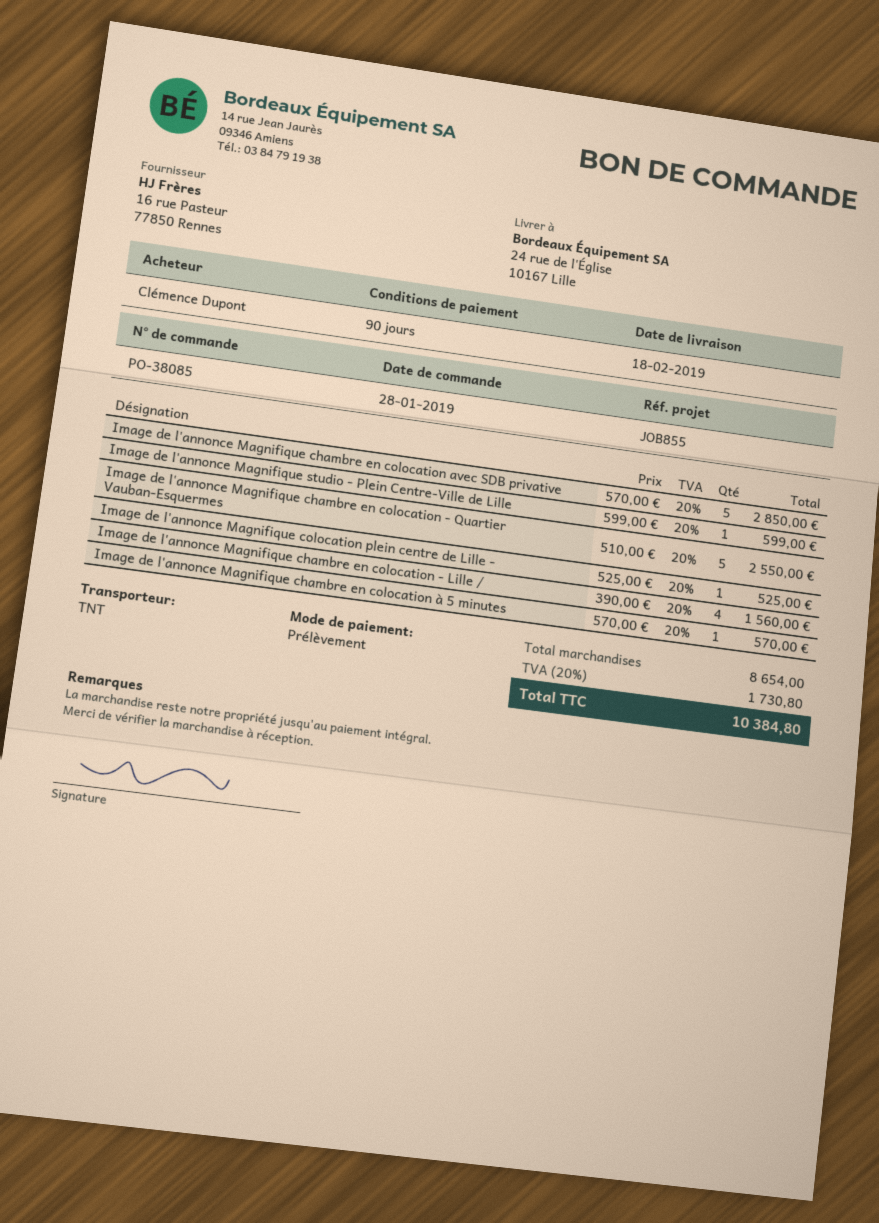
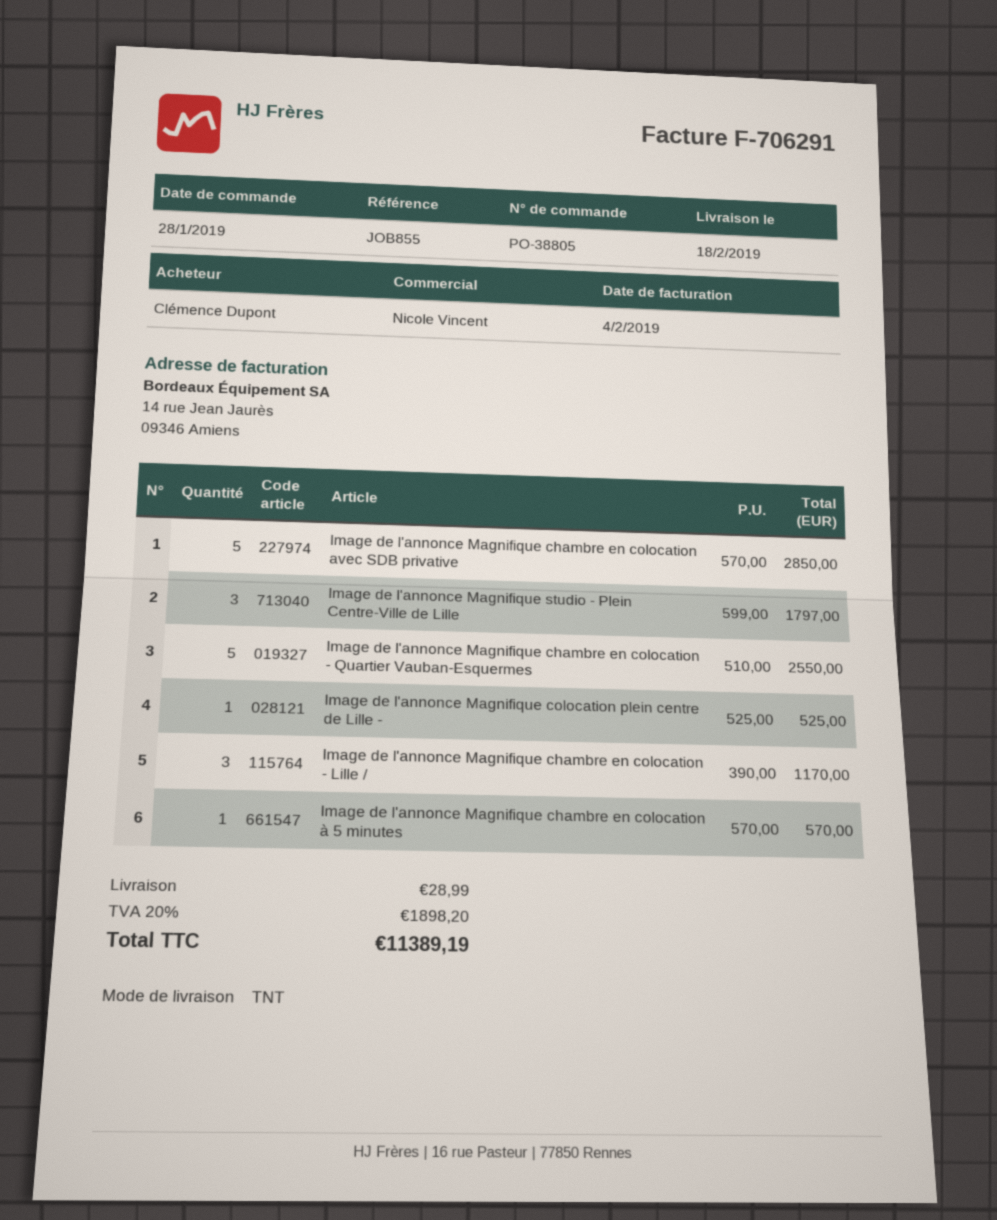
order number: PO-38085 -> PO-38805
Image de l'annonce Magnifique studio - Plein Centre-Ville de Lille: 1 x 599.00 = 599.00 -> 3 x 599.00 = 1797.00
Image de l'annonce Magnifique chambre en colocation - Lille /: 4 x 390.00 = 1560.00 -> 3 x 390.00 = 1170.00
shipping: none -> 28.99
tax: 20% = 1730.80 -> 20% = 1898.20
total: 10384.80 -> 11389.19

